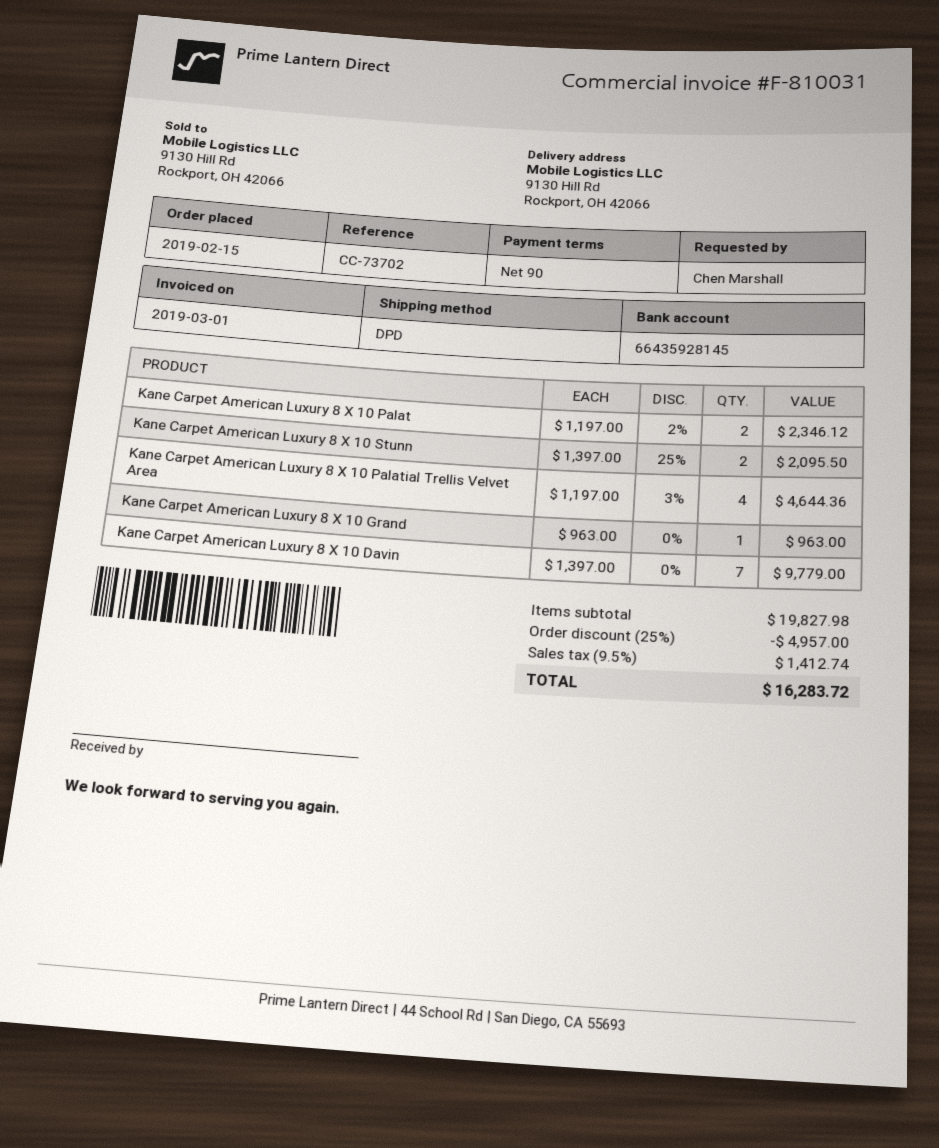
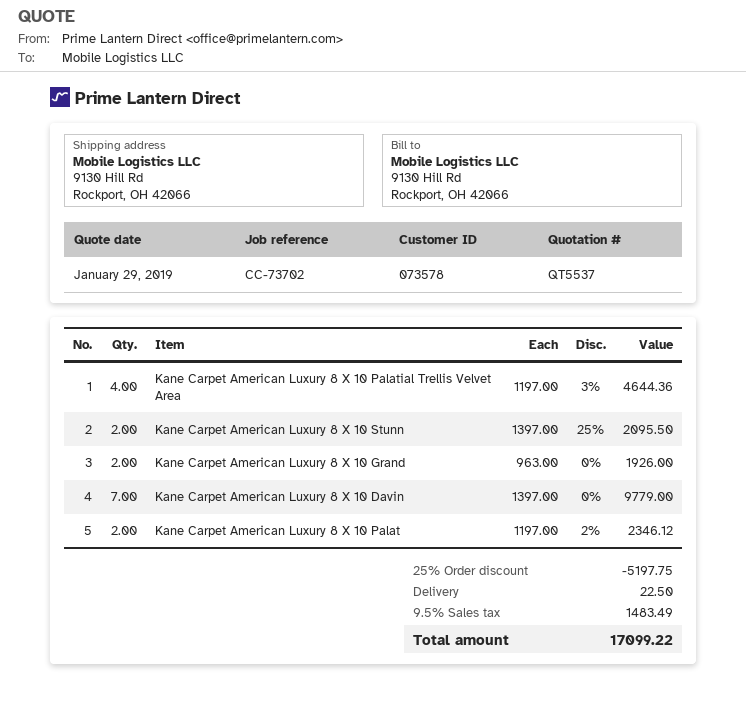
Kane Carpet American Luxury 8 X 10 Grand: 1 x 963.00 = 963.00 -> 2 x 963.00 = 1926.00
discount: 25% = 4957.00 -> 25% = 5197.75
shipping: none -> 22.50
tax: 9.5% = 1412.74 -> 9.5% = 1483.49
total: 16283.72 -> 17099.22

